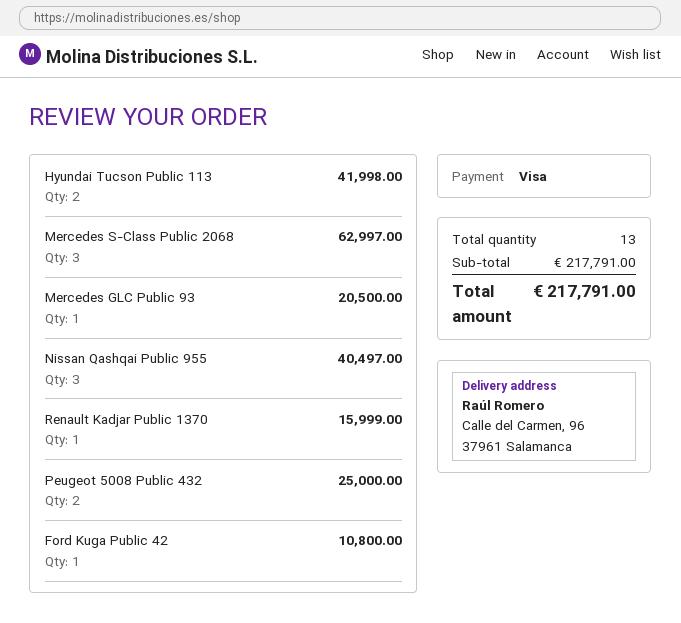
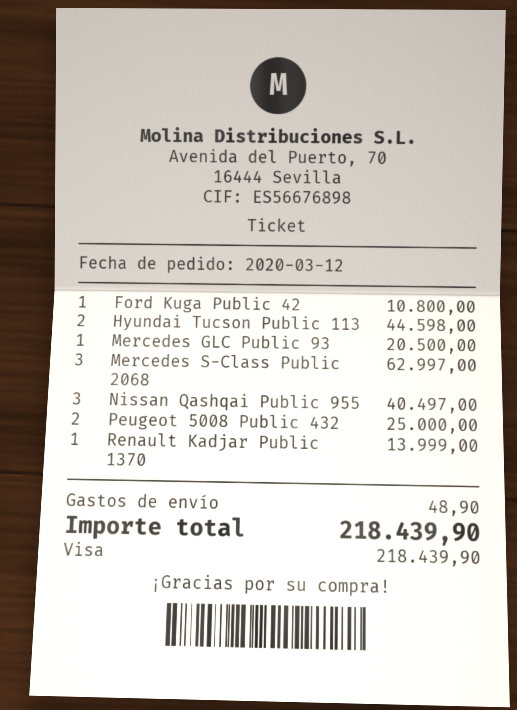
Hyundai Tucson Public 113: 2 for 41998.00 -> 2 for 44598.00
Renault Kadjar Public 1370: 1 for 15999.00 -> 1 for 13999.00
shipping: none -> 48.90
total: 217791.00 -> 218439.90

